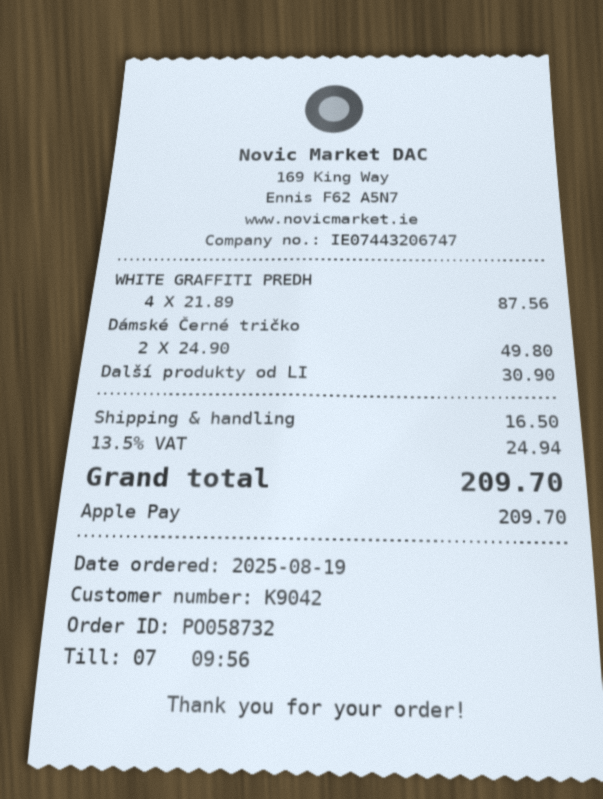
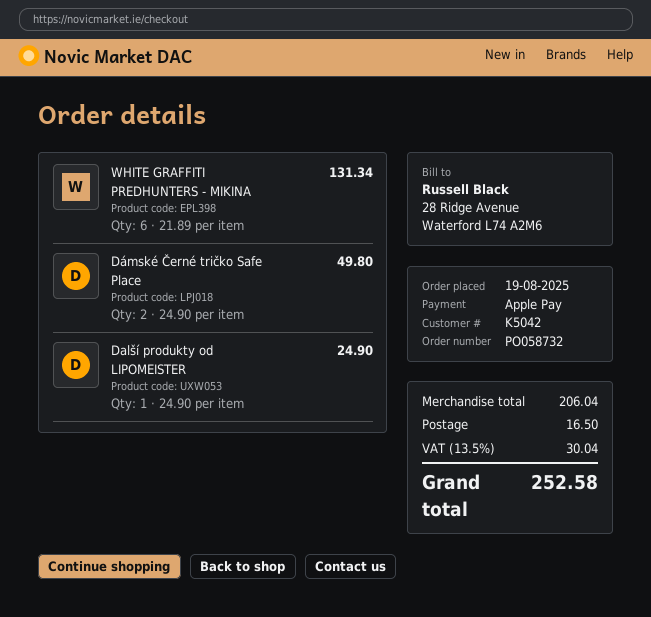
customer number: K9042 -> K5042
WHITE GRAFFITI PREDH: 4 x 21.89 = 87.56 -> 6 x 21.89 = 131.34
Další produkty od LI: 1 x 30.90 = 30.90 -> 1 x 24.90 = 24.90
tax: 13.5% = 24.94 -> 13.5% = 30.04
total: 209.70 -> 252.58

